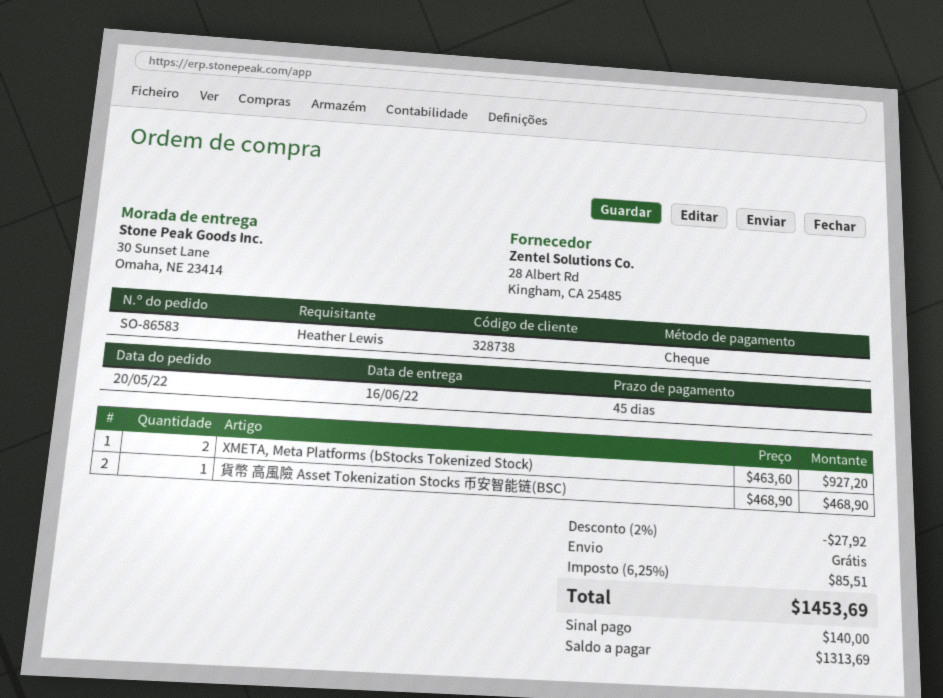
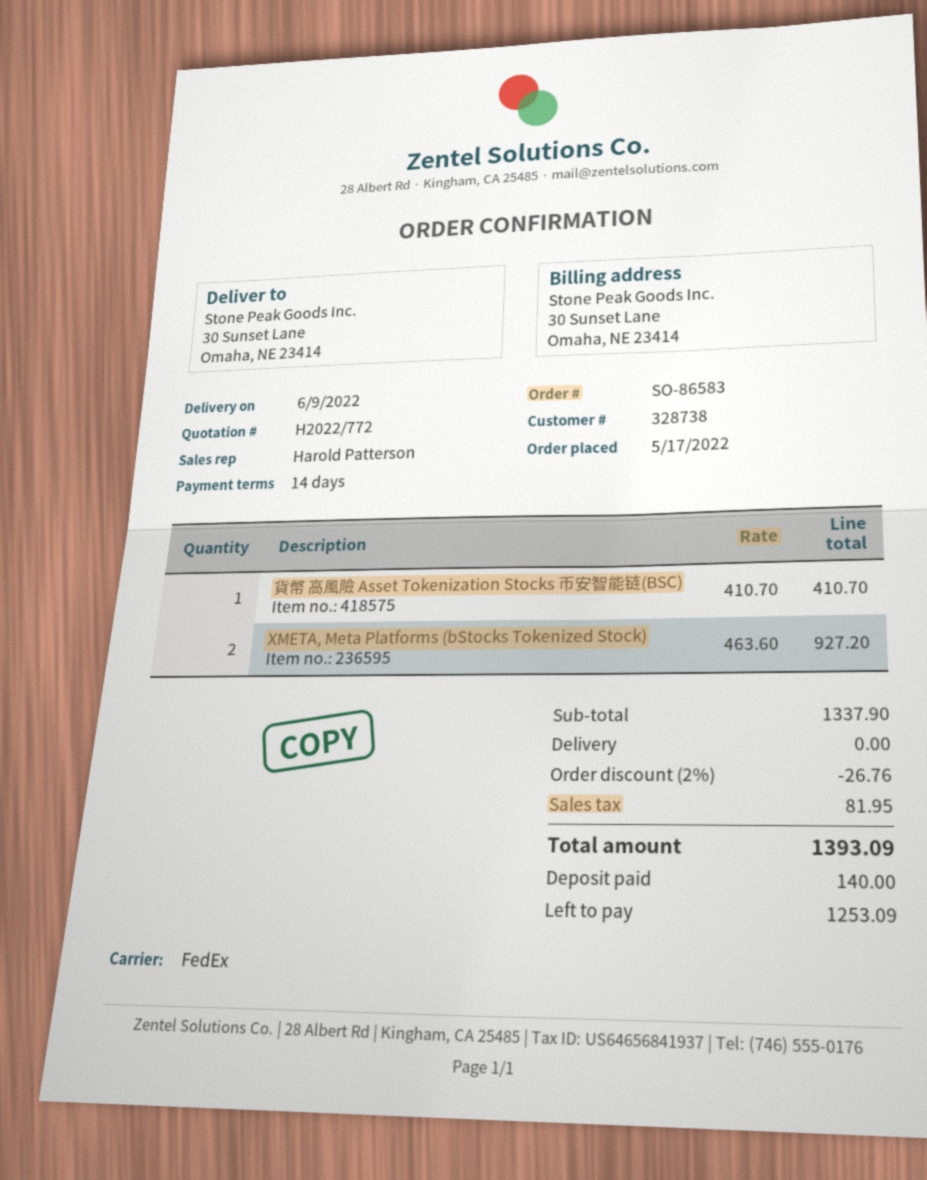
order date: 2022-05-20 -> 2022-05-17
delivery date: 2022-06-16 -> 2022-06-09
payment terms: 45 days -> 14 days
貨幣 高風險 Asset Tokenization Stocks 币安智能链(BSC): 1 x 468.90 = 468.90 -> 1 x 410.70 = 410.70
discount: 2% = 27.92 -> 2% = 26.76
tax: 85.51 -> 81.95
total: 1453.69 -> 1393.09
balance: 1313.69 -> 1253.09

